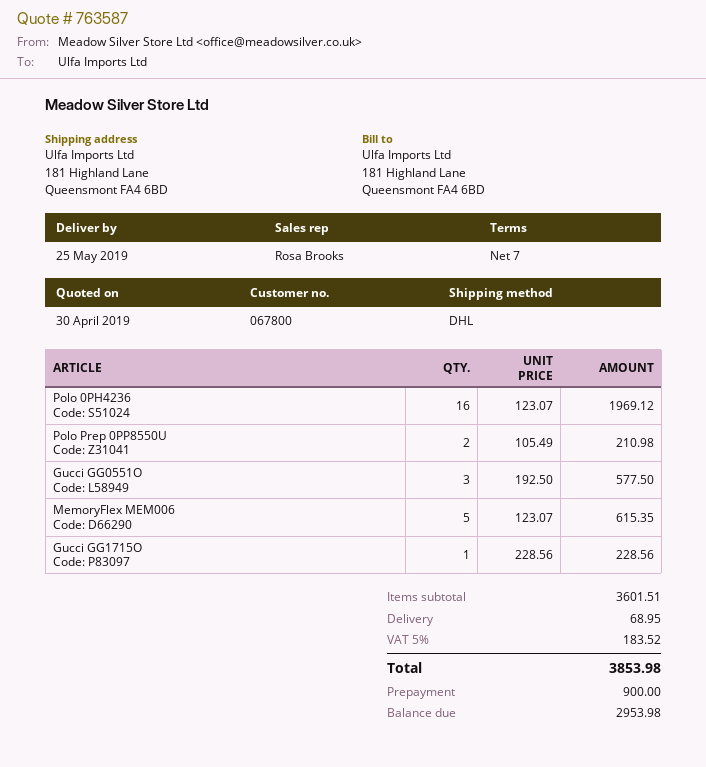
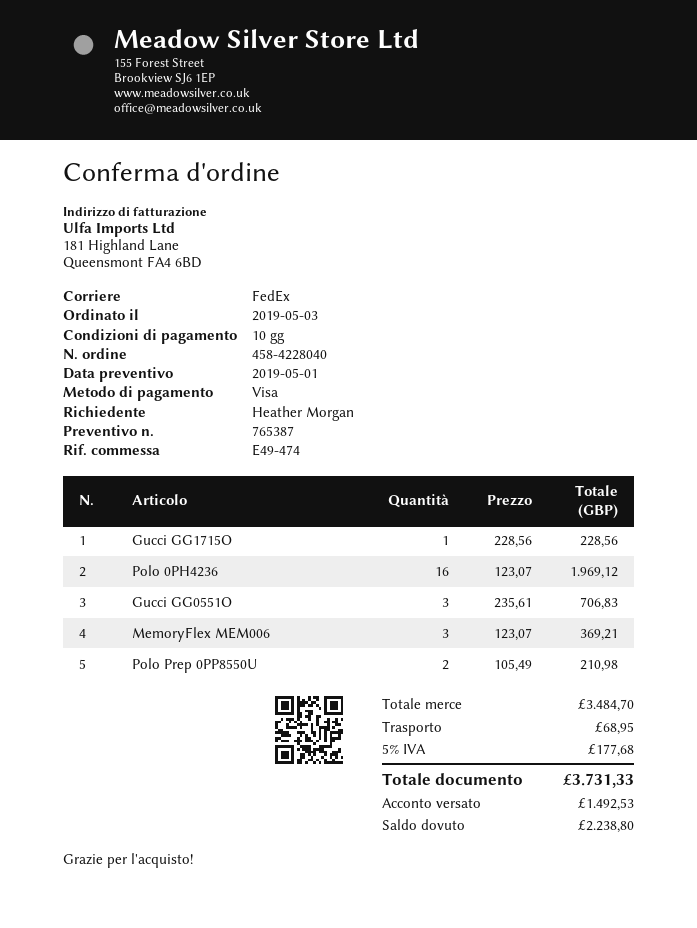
quote number: 763587 -> 765387
quote date: 2019-04-30 -> 2019-05-01
payment terms: 7 days -> 10 days
shipping method: DHL -> FedEx
Gucci GG0551O: 3 x 192.50 = 577.50 -> 3 x 235.61 = 706.83
MemoryFlex MEM006: 5 x 123.07 = 615.35 -> 3 x 123.07 = 369.21
subtotal: 3601.51 -> 3484.70
tax: 5% = 183.52 -> 5% = 177.68
total: 3853.98 -> 3731.33
deposit: 900.00 -> 1492.53
balance: 2953.98 -> 2238.80

